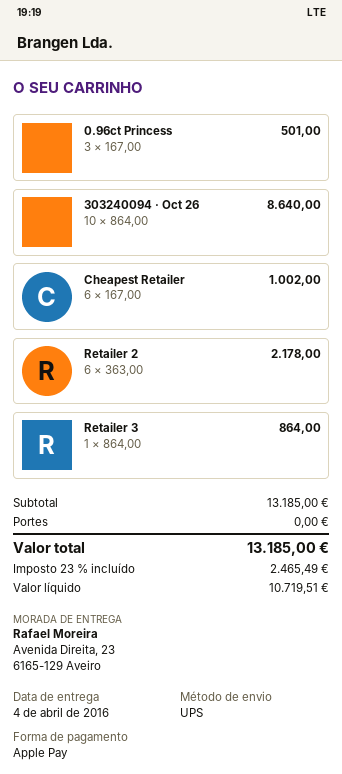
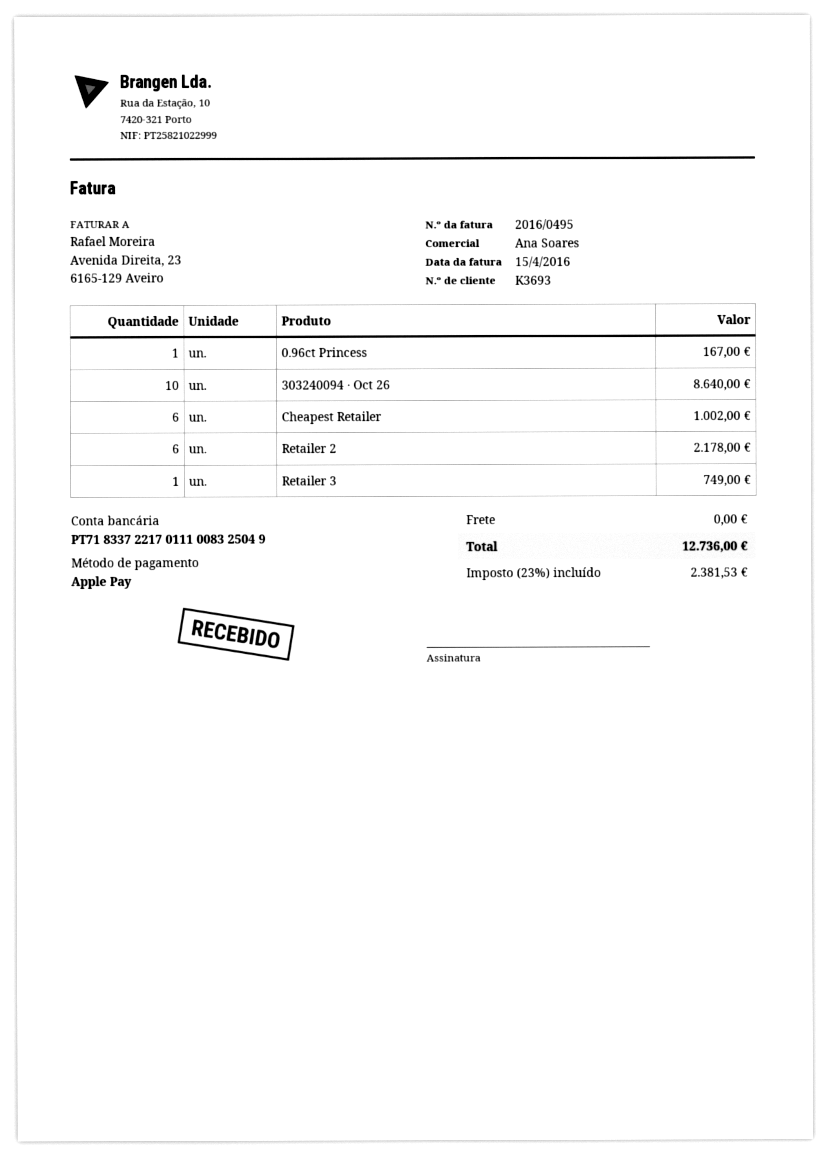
0.96ct Princess: 3 for 501.00 -> 1 for 167.00
Retailer 3: 1 for 864.00 -> 1 for 749.00
tax: 23% = 2465.49 -> 23% = 2381.53
total: 13185.00 -> 12736.00

